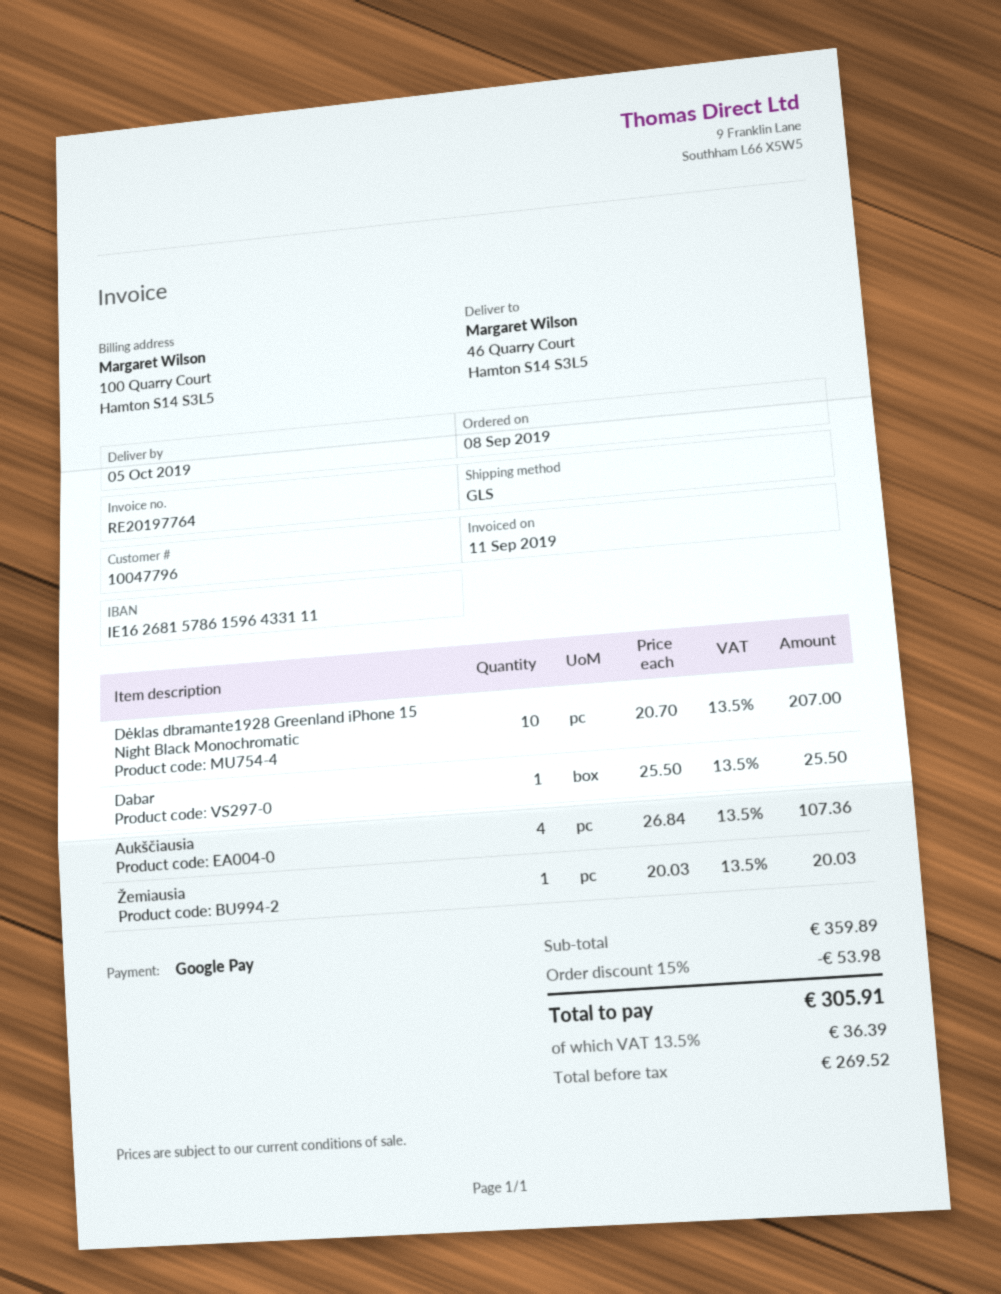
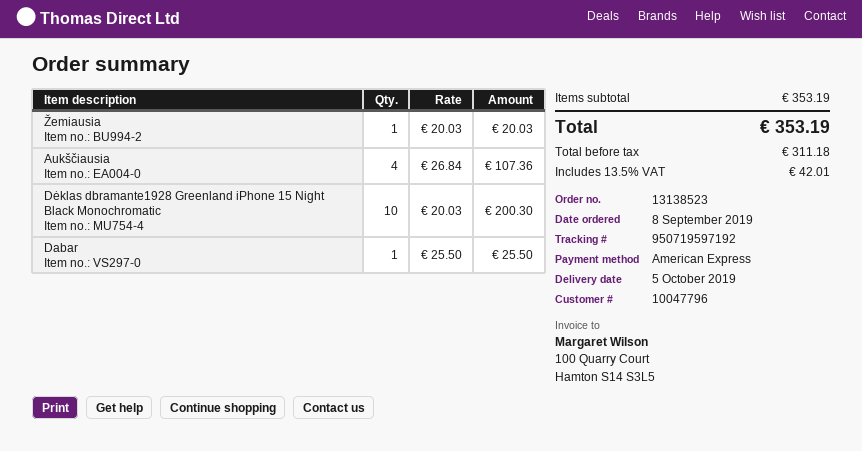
payment method: Google Pay -> American Express
Dėklas dbramante1928 Greenland iPhone 15 Night Black Monochromatic: 10 x 20.70 = 207.00 -> 10 x 20.03 = 200.30
subtotal: 359.89 -> 353.19
discount: 15% = 53.98 -> none
net: 269.52 -> 311.18
tax: 13.5% = 36.39 -> 13.5% = 42.01
total: 305.91 -> 353.19

